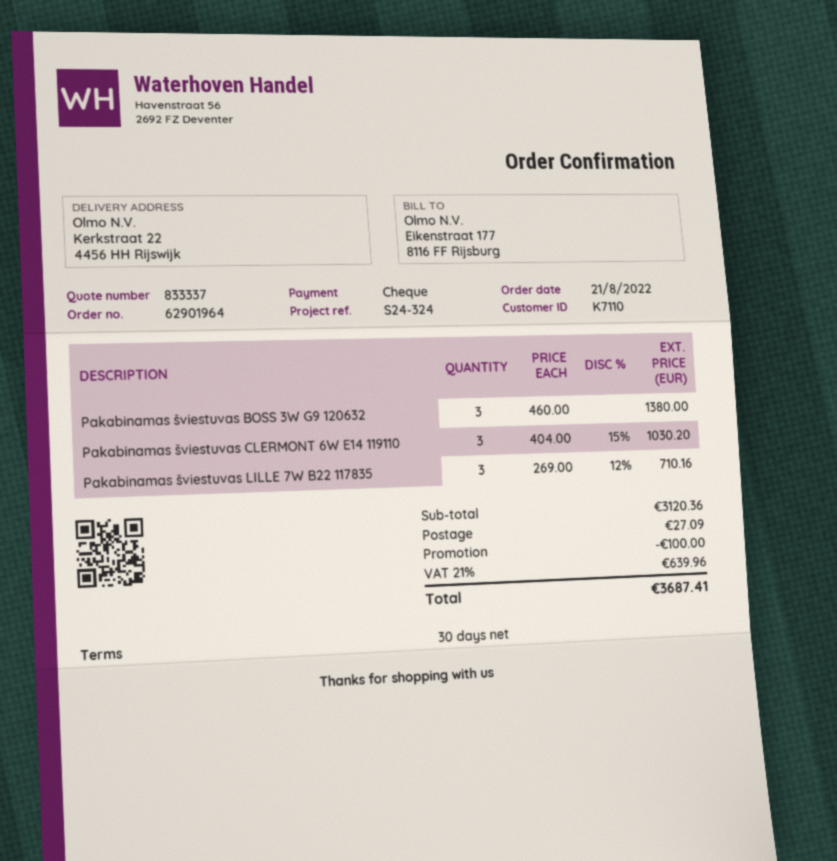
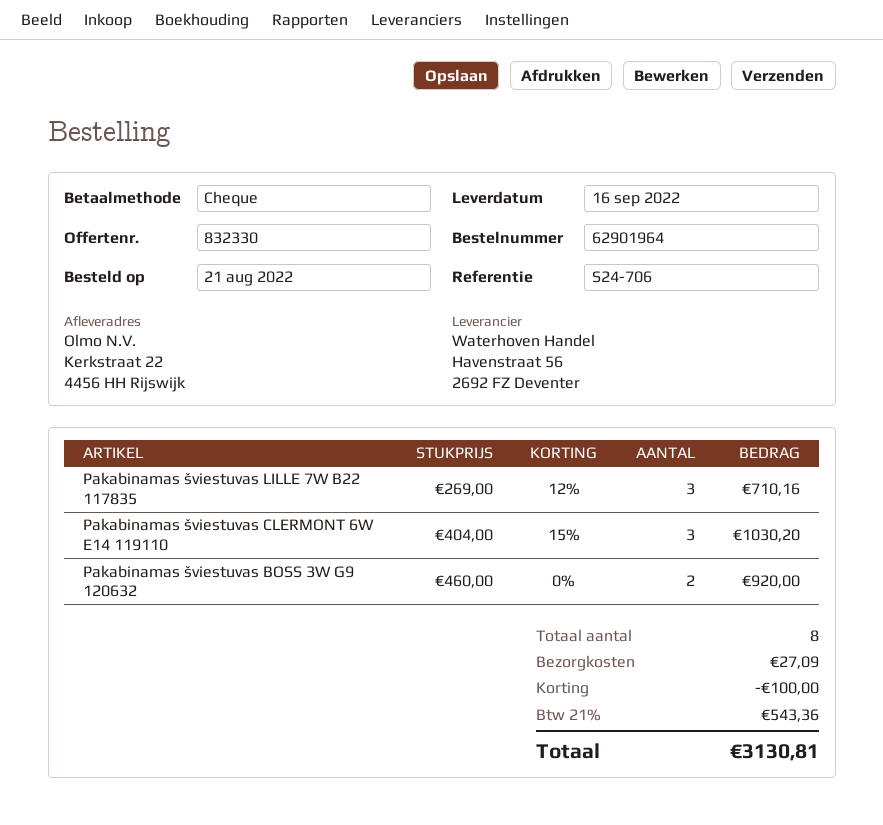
quote number: 833337 -> 832330
reference: S24-324 -> S24-706
Pakabinamas šviestuvas BOSS 3W G9 120632: 3 x 460.00 = 1380.00 -> 2 x 460.00 = 920.00
tax: 21% = 639.96 -> 21% = 543.36
total: 3687.41 -> 3130.81

